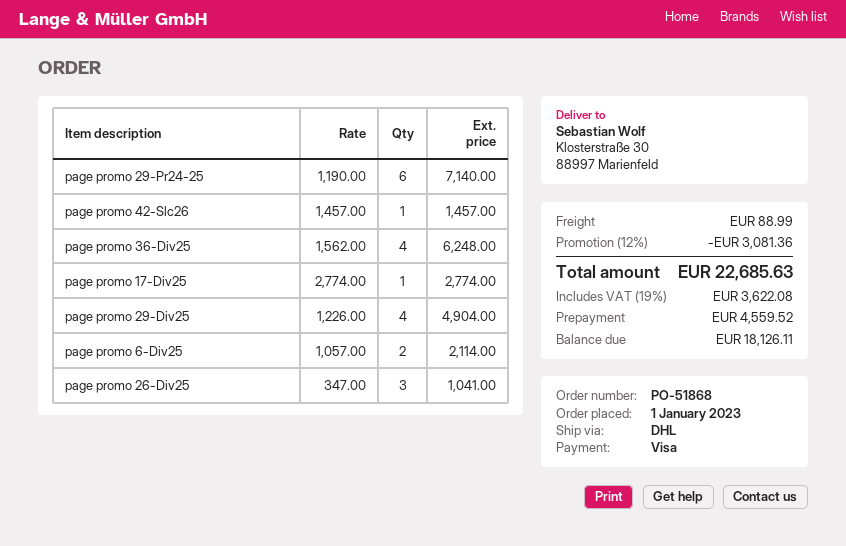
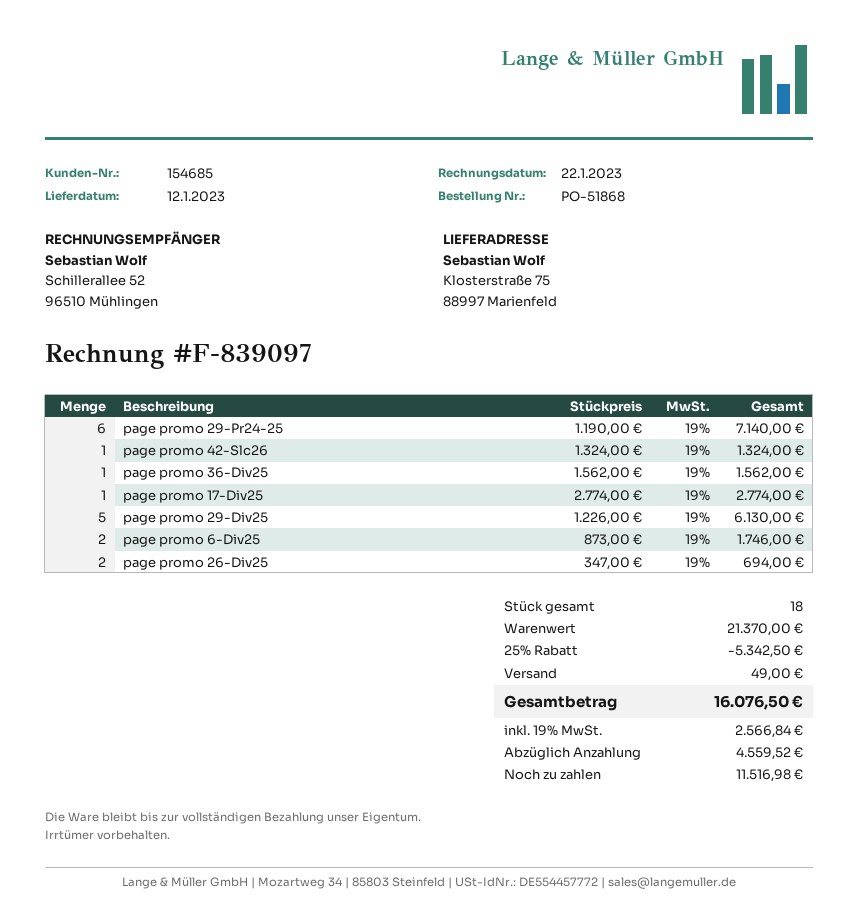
ship to: Klosterstraße 30, 88997 Marienfeld -> Klosterstraße 75, 88997 Marienfeld
page promo 42-Slc26: 1 x 1457.00 = 1457.00 -> 1 x 1324.00 = 1324.00
page promo 36-Div25: 4 x 1562.00 = 6248.00 -> 1 x 1562.00 = 1562.00
page promo 29-Div25: 4 x 1226.00 = 4904.00 -> 5 x 1226.00 = 6130.00
page promo 6-Div25: 2 x 1057.00 = 2114.00 -> 2 x 873.00 = 1746.00
page promo 26-Div25: 3 x 347.00 = 1041.00 -> 2 x 347.00 = 694.00
discount: 12% = 3081.36 -> 25% = 5342.50
shipping: 88.99 -> 49.00
tax: 19% = 3622.08 -> 19% = 2566.84
total: 22685.63 -> 16076.50
balance: 18126.11 -> 11516.98

